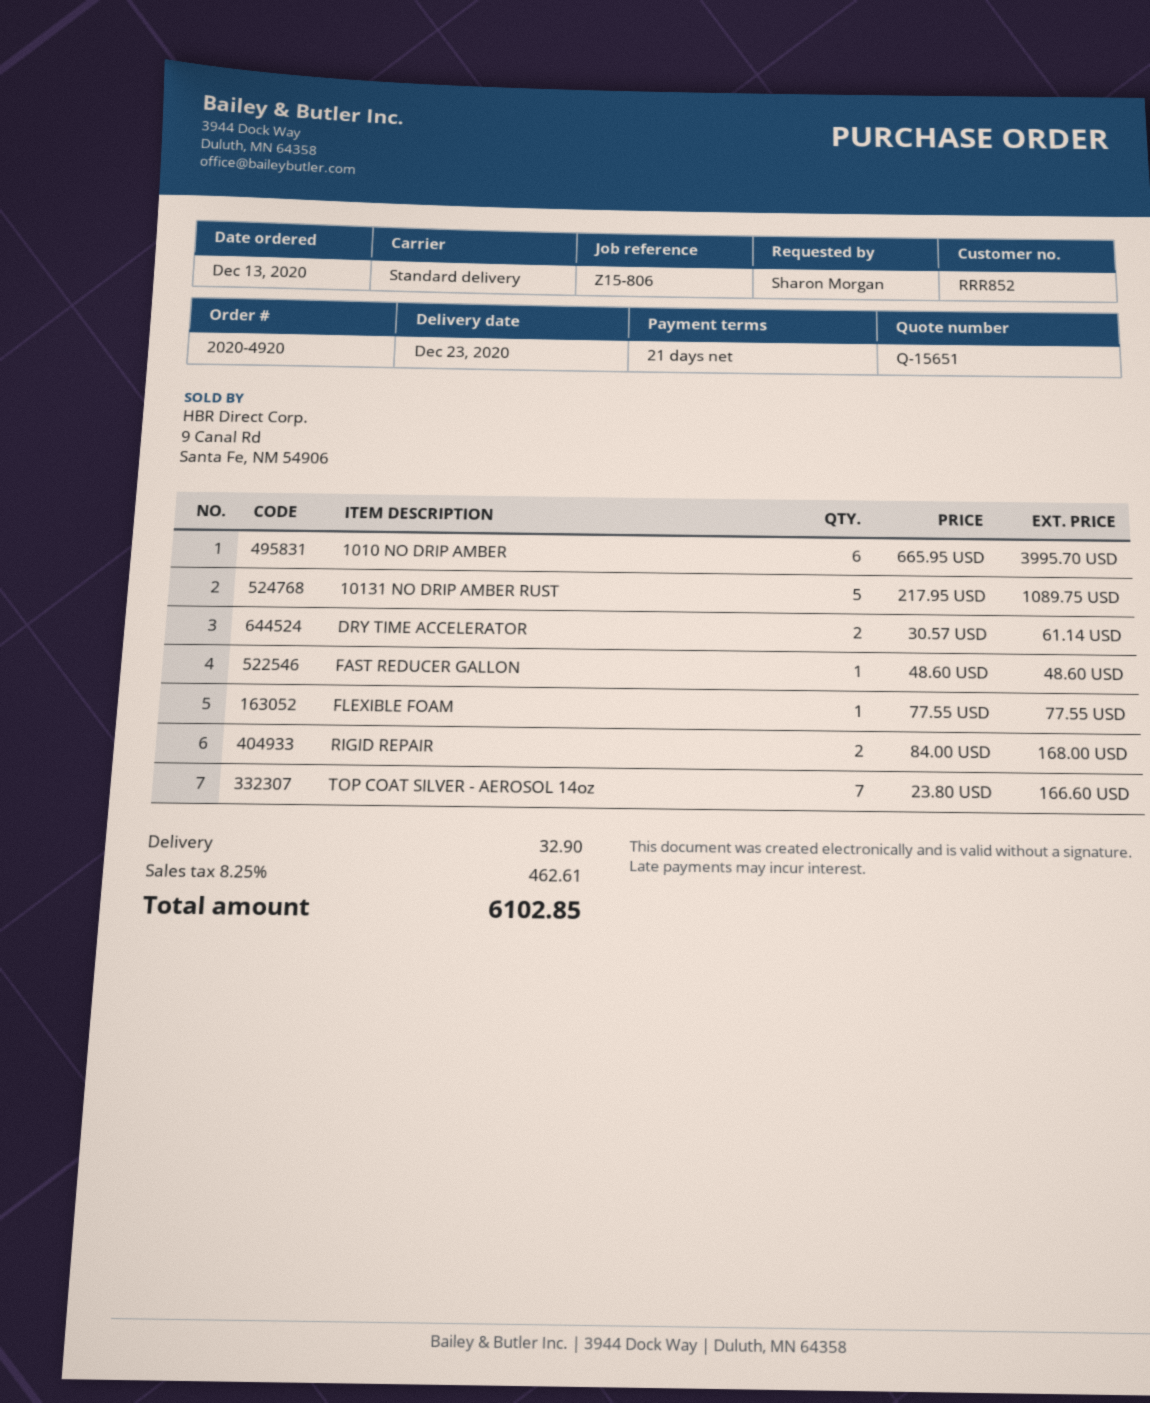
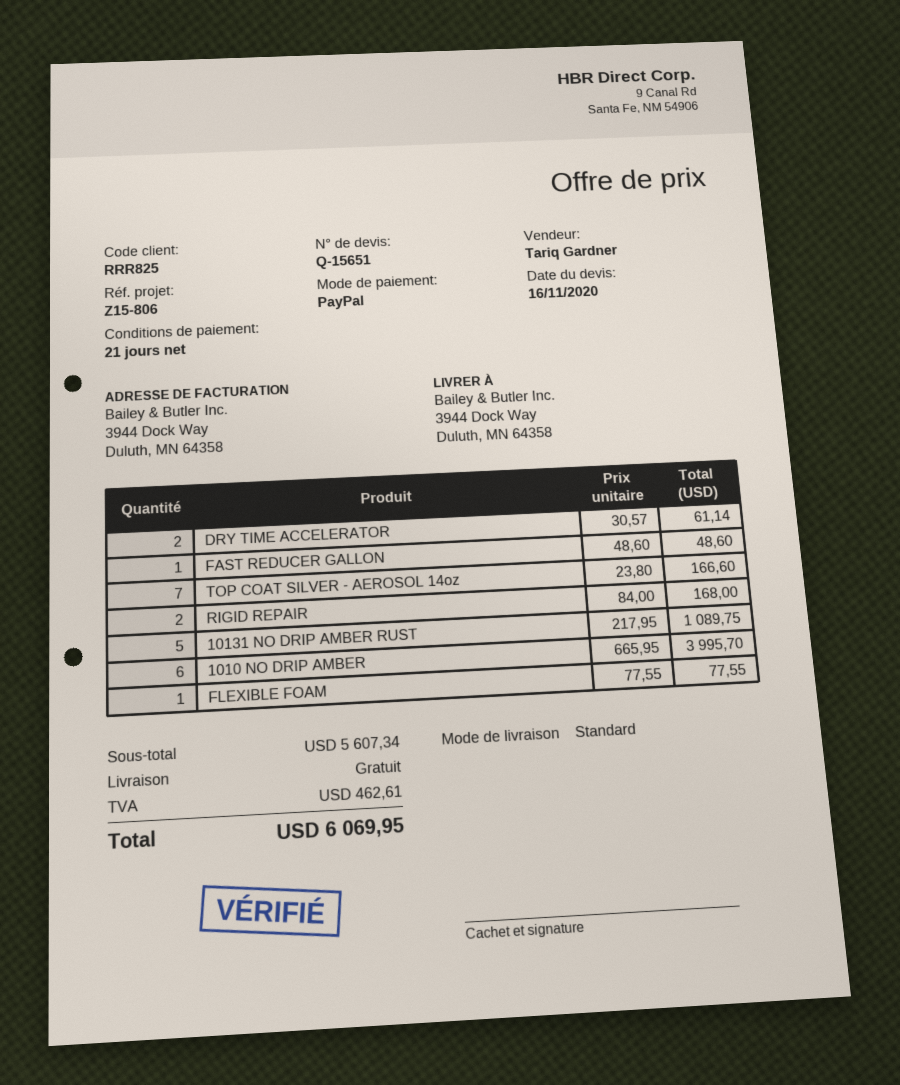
customer number: RRR852 -> RRR825
shipping: 32.90 -> 0.00
total: 6102.85 -> 6069.95

